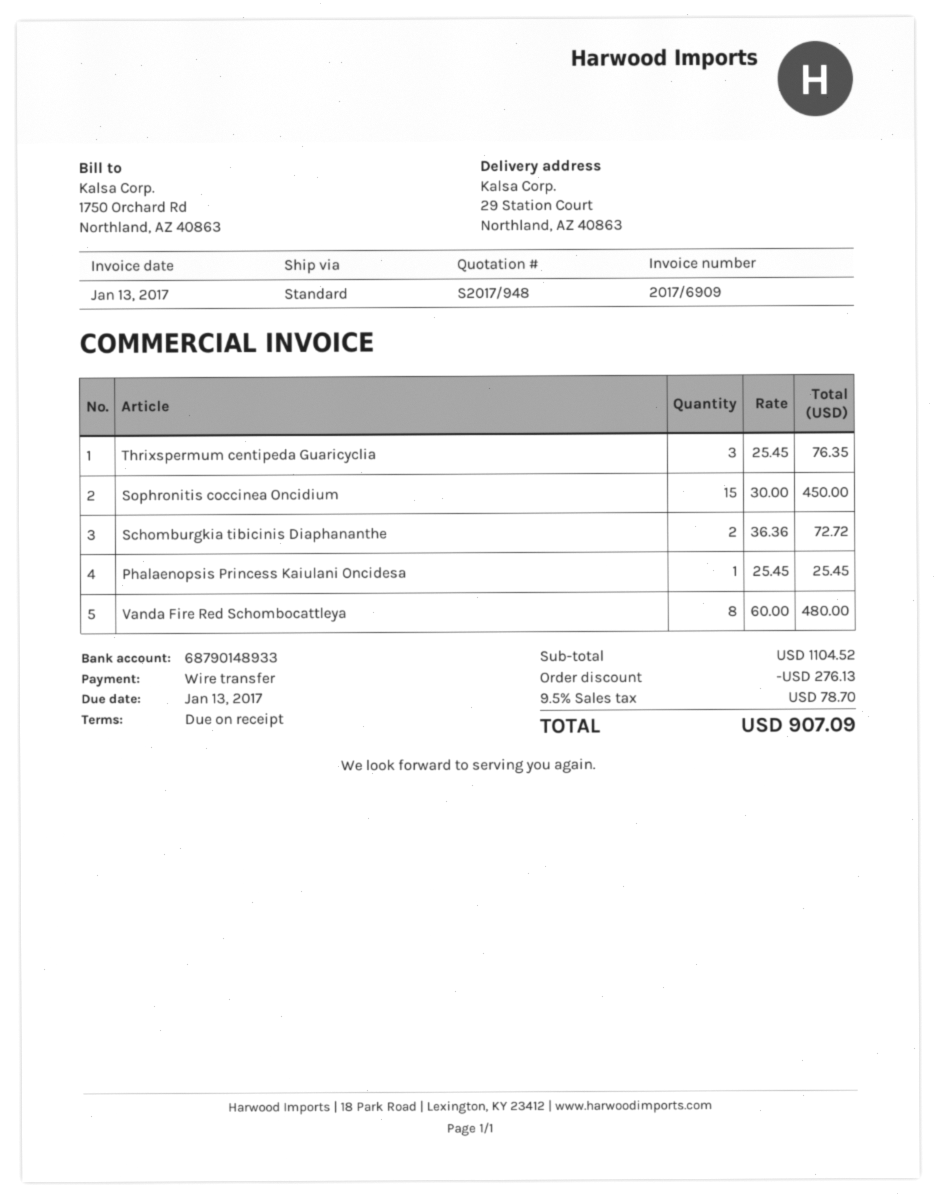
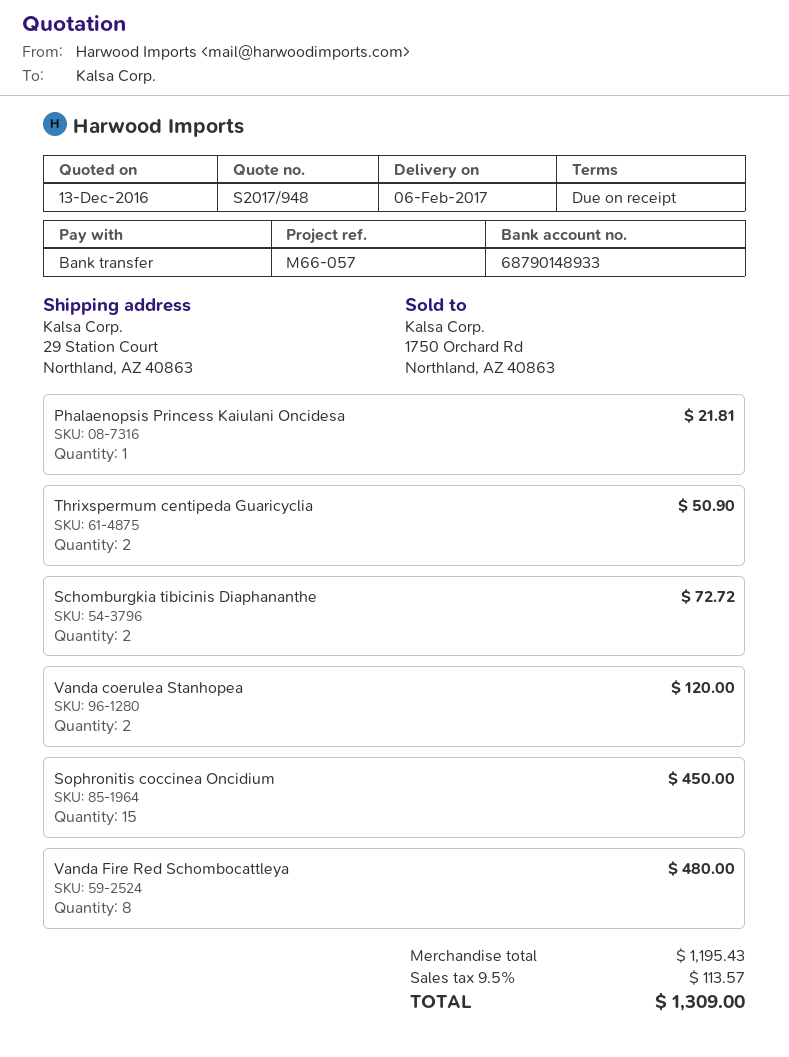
Thrixspermum centipeda Guaricyclia: 3 for 76.35 -> 2 for 50.90
Phalaenopsis Princess Kaiulani Oncidesa: 1 for 25.45 -> 1 for 21.81
Vanda coerulea Stanhopea: none -> 2 for 120.00
subtotal: 1104.52 -> 1195.43
discount: 276.13 -> none
tax: 9.5% = 78.70 -> 9.5% = 113.57
total: 907.09 -> 1309.00

